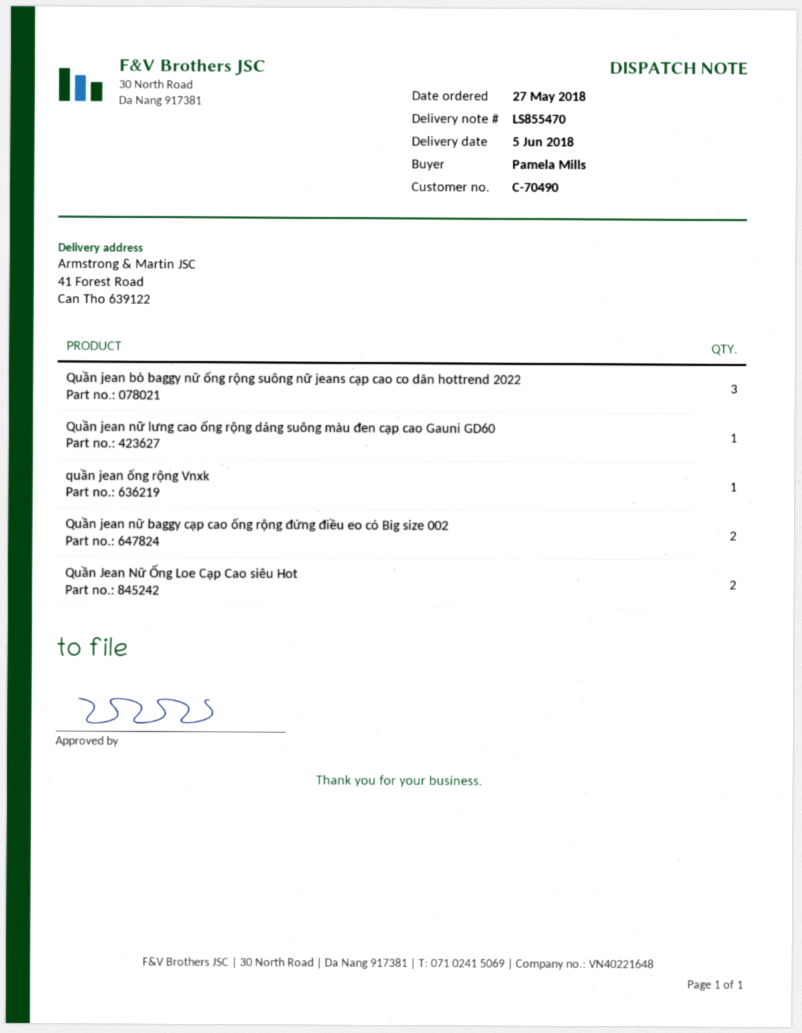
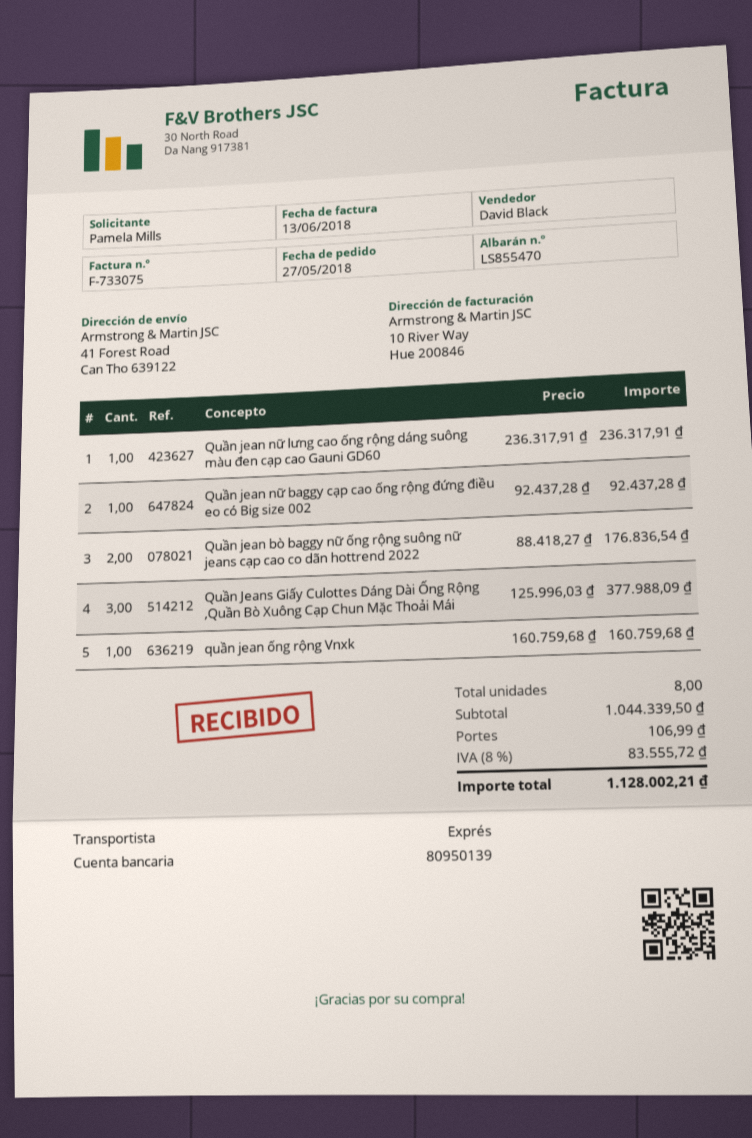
Quần jean bò baggy nữ ống rộng suông nữ jeans cạp cao co dãn hottrend 2022: 3 -> 2
Quần jean nữ baggy cạp cao ống rộng đứng điều eo có Big size 002: 2 -> 1
Quần Jean Nữ Ống Loe Cạp Cao siêu Hot: 2 -> none
Quần Jeans Giấy Culottes Dáng Dài Ống Rộng ,Quần Bò Xuông Cạp Chun Mặc Thoải Mái: none -> 3

